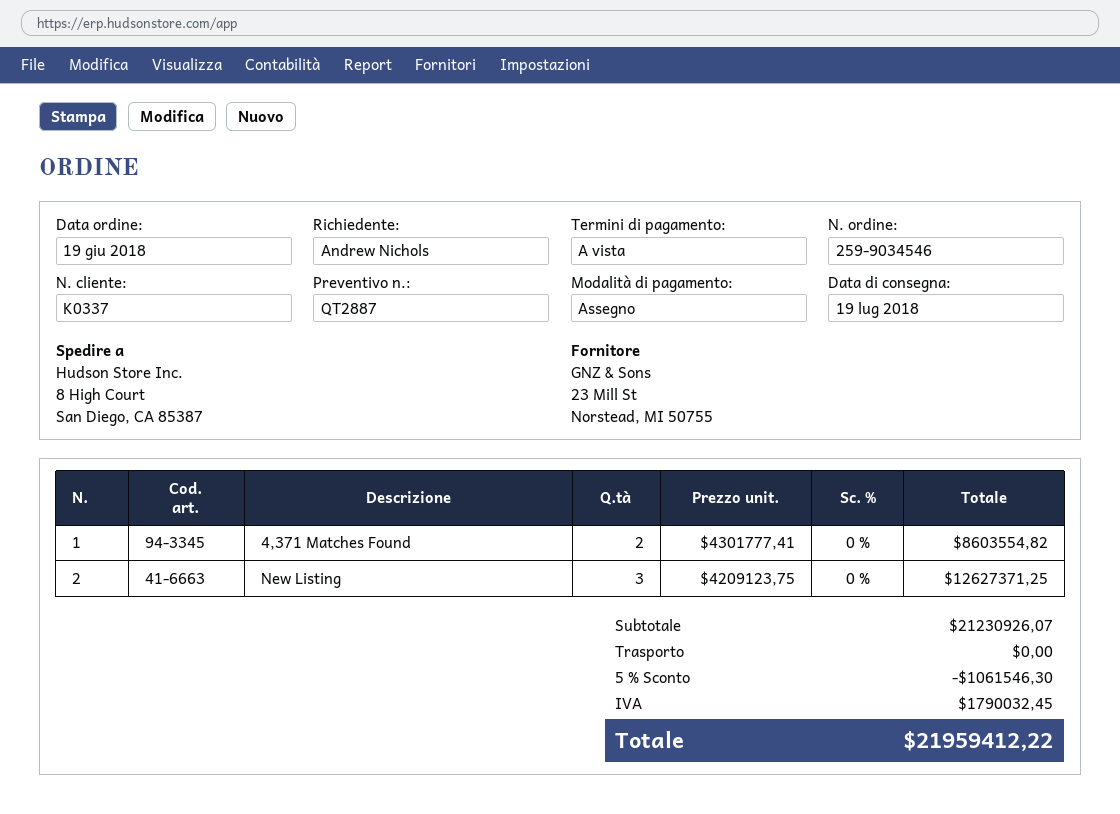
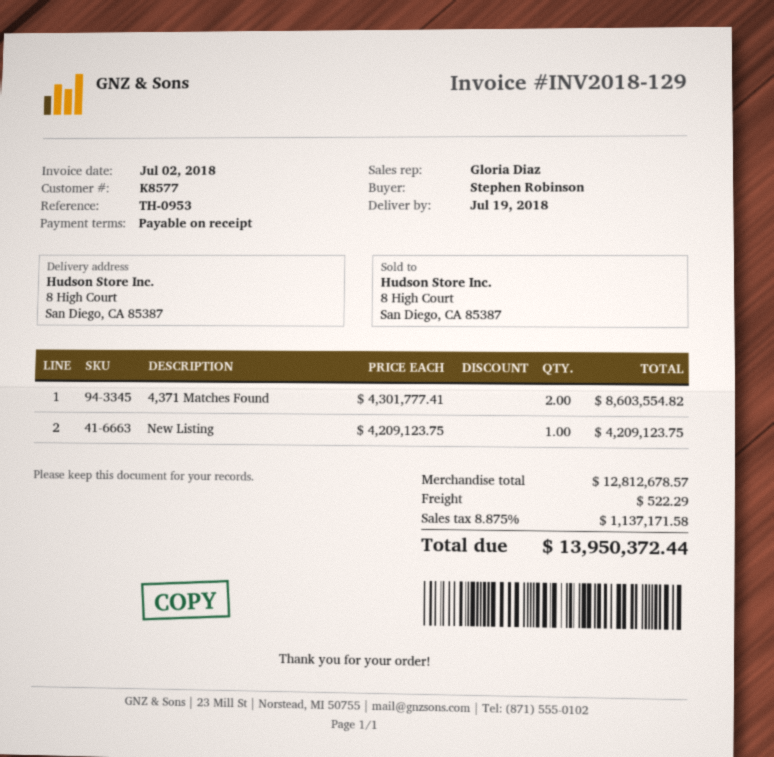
customer number: K0337 -> K8577
ordered by: Andrew Nichols -> Stephen Robinson
New Listing: 3 x 4209123.75 = 12627371.25 -> 1 x 4209123.75 = 4209123.75
subtotal: 21230926.07 -> 12812678.57
discount: 5% = 1061546.30 -> none
shipping: 0.00 -> 522.29
tax: 1790032.45 -> 1137171.58
total: 21959412.22 -> 13950372.44

